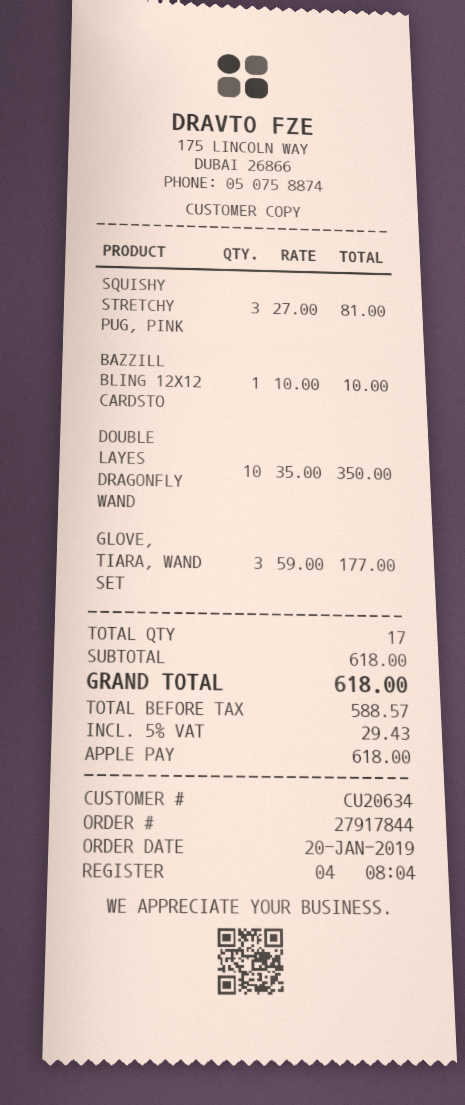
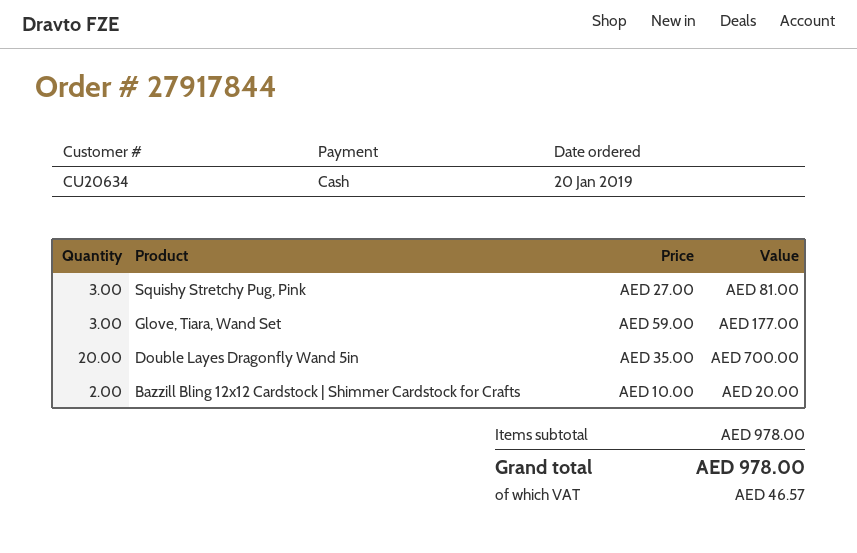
payment method: Apple Pay -> cash
BAZZILL BLING 12X12 CARDSTO: 1 x 10.00 = 10.00 -> 2 x 10.00 = 20.00
DOUBLE LAYES DRAGONFLY WAND: 10 x 35.00 = 350.00 -> 20 x 35.00 = 700.00
subtotal: 618.00 -> 978.00
tax: 29.43 -> 46.57
total: 618.00 -> 978.00

